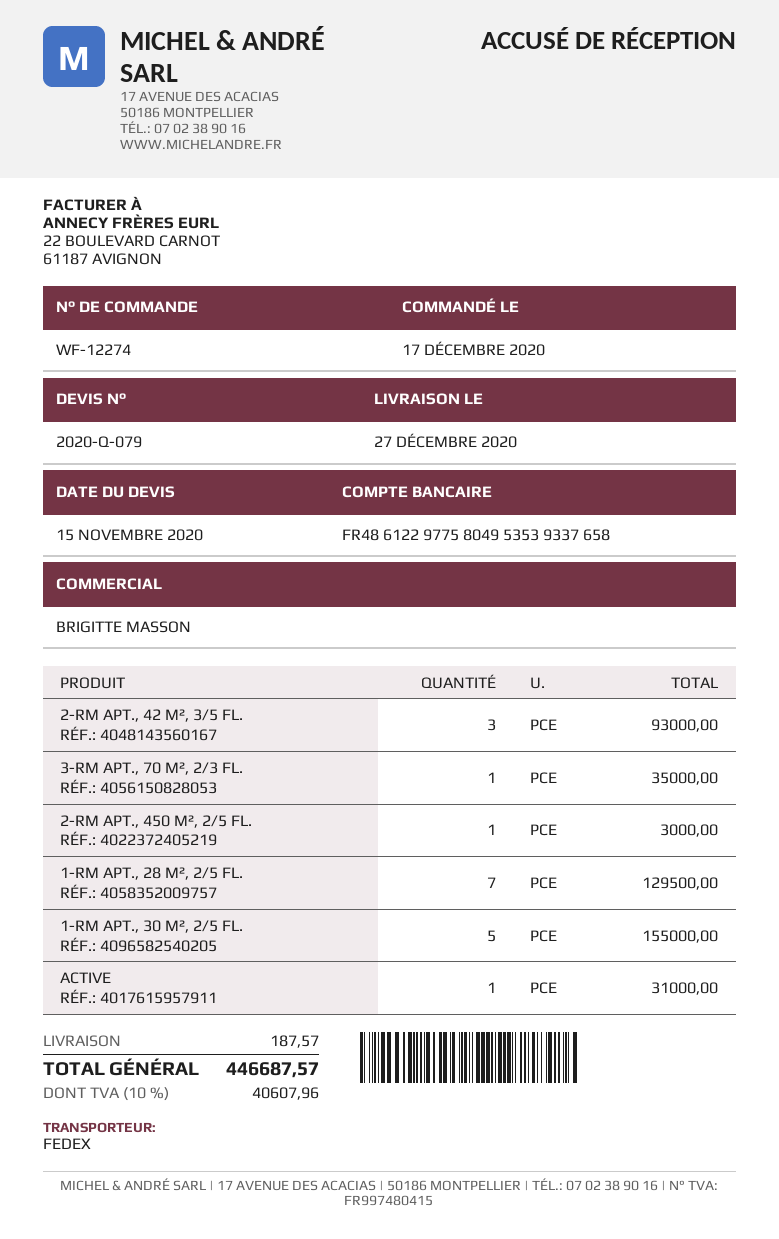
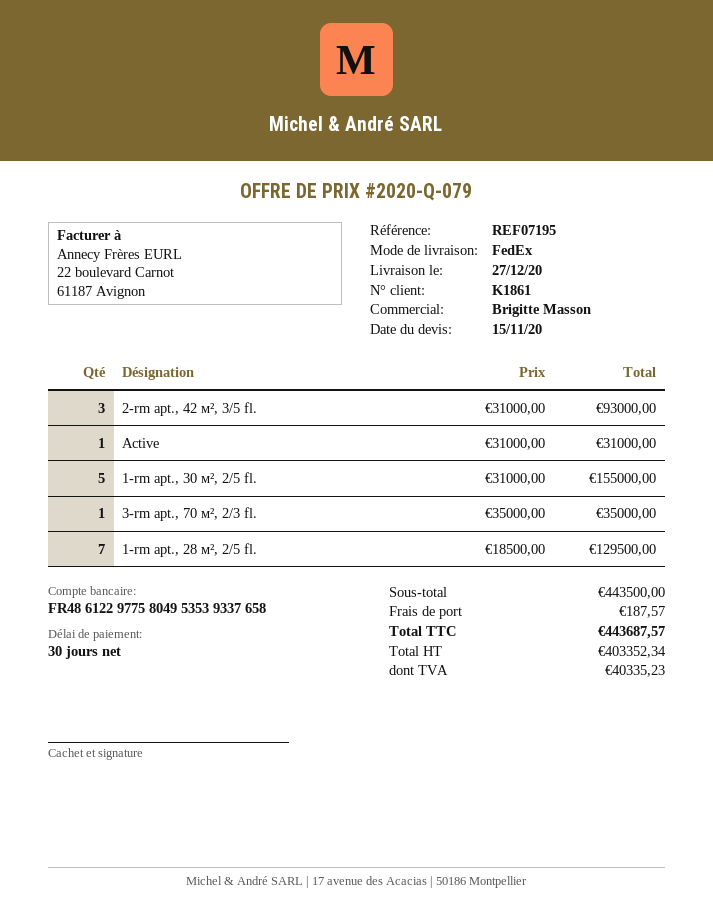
2-RM APT., 450 М², 2/5 FL.: 1 for 3000.00 -> none
tax: 40607.96 -> 40335.23
total: 446687.57 -> 443687.57

